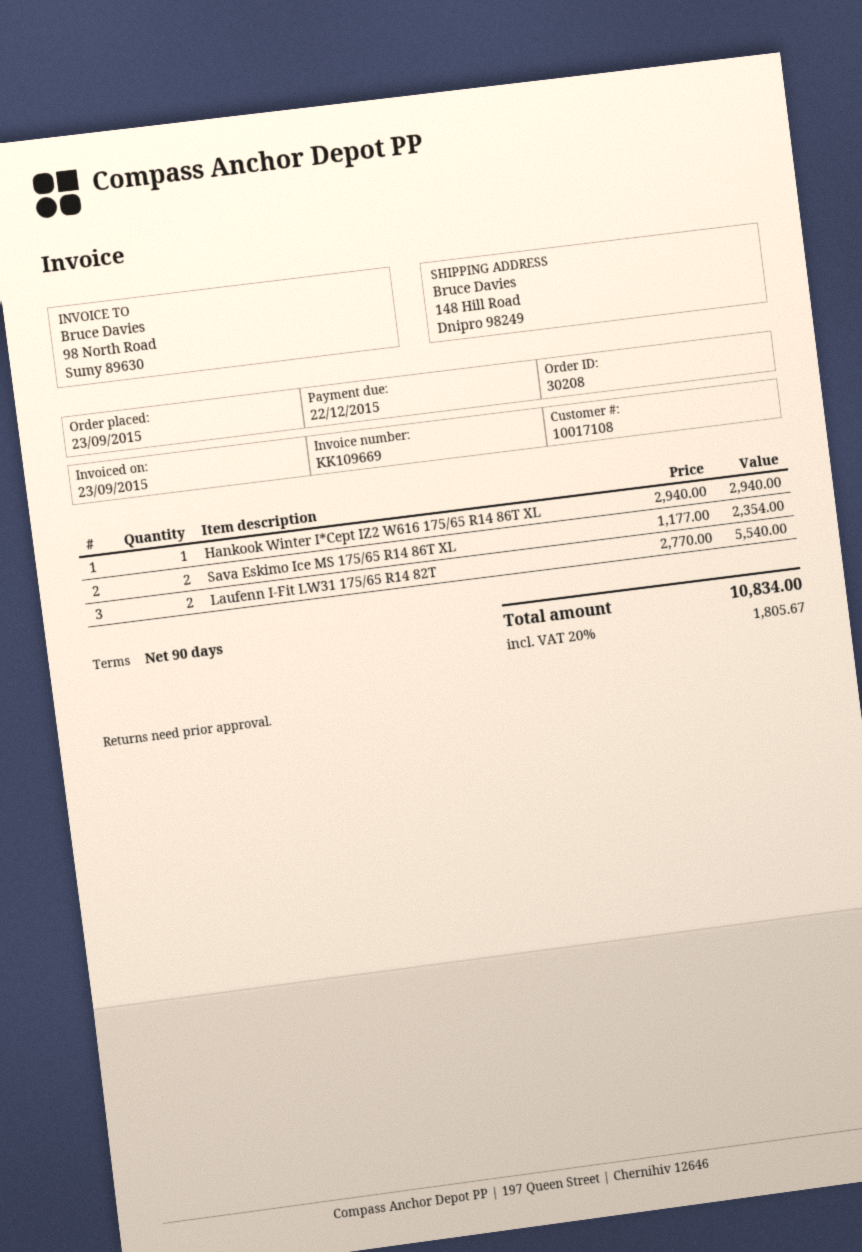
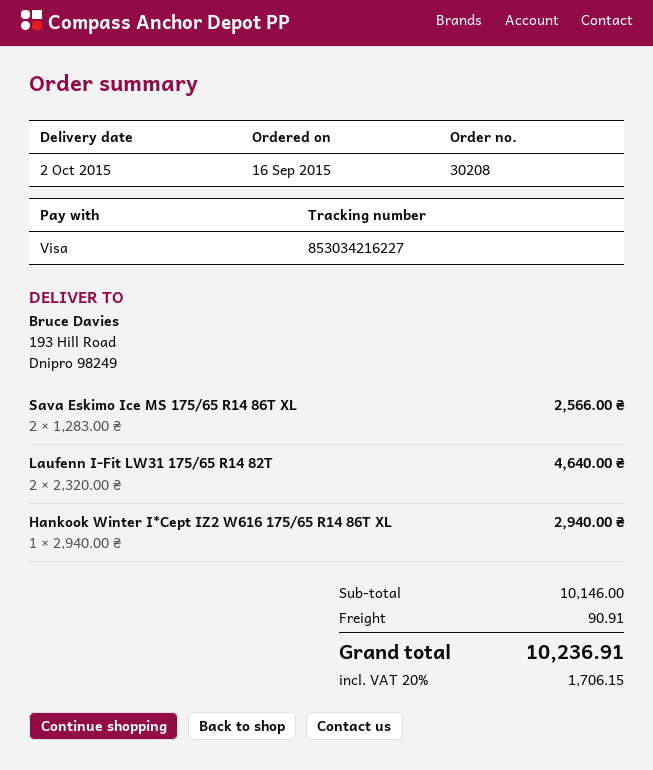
order date: 2015-09-23 -> 2015-09-16
ship to: 148 Hill Road, Dnipro 98249 -> 193 Hill Road, Dnipro 98249
Sava Eskimo Ice MS 175/65 R14 86T XL: 2 x 1177.00 = 2354.00 -> 2 x 1283.00 = 2566.00
Laufenn I-Fit LW31 175/65 R14 82T: 2 x 2770.00 = 5540.00 -> 2 x 2320.00 = 4640.00
shipping: none -> 90.91
tax: 20% = 1805.67 -> 20% = 1706.15
total: 10834.00 -> 10236.91

